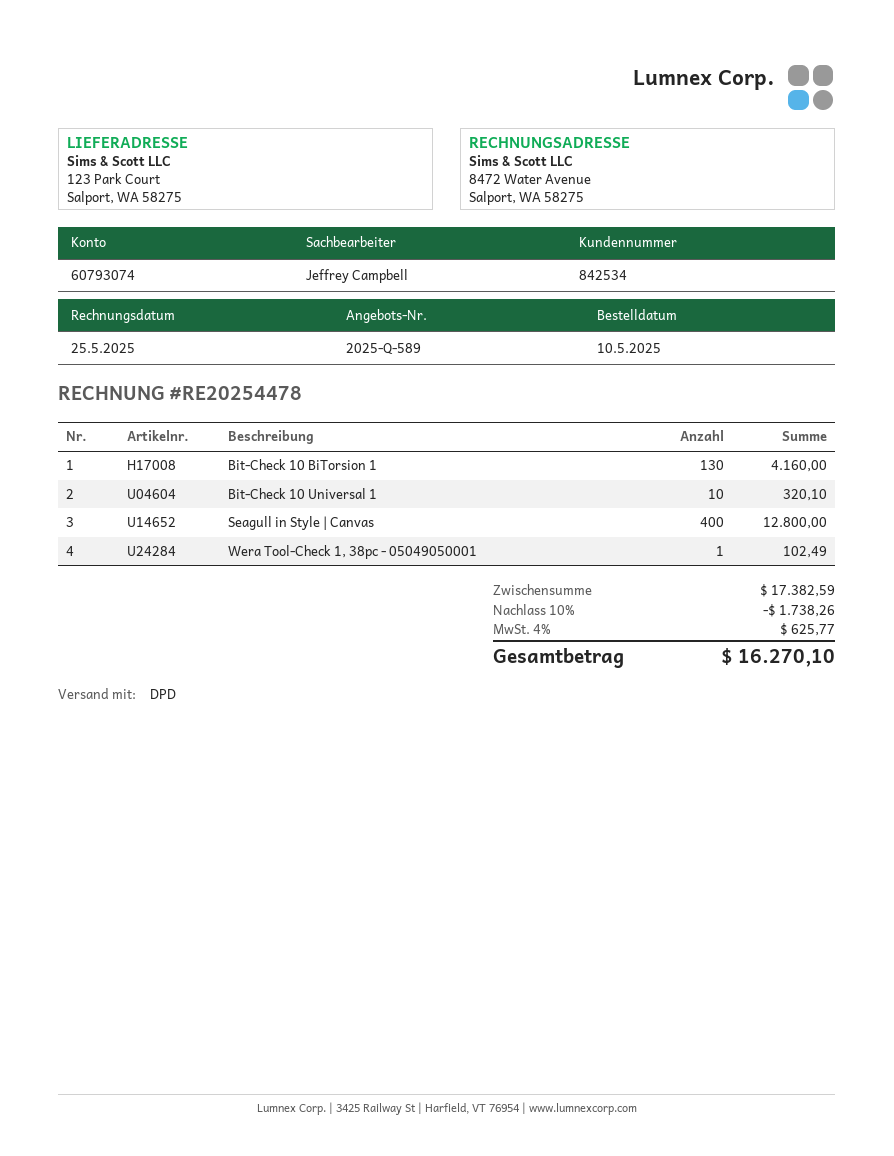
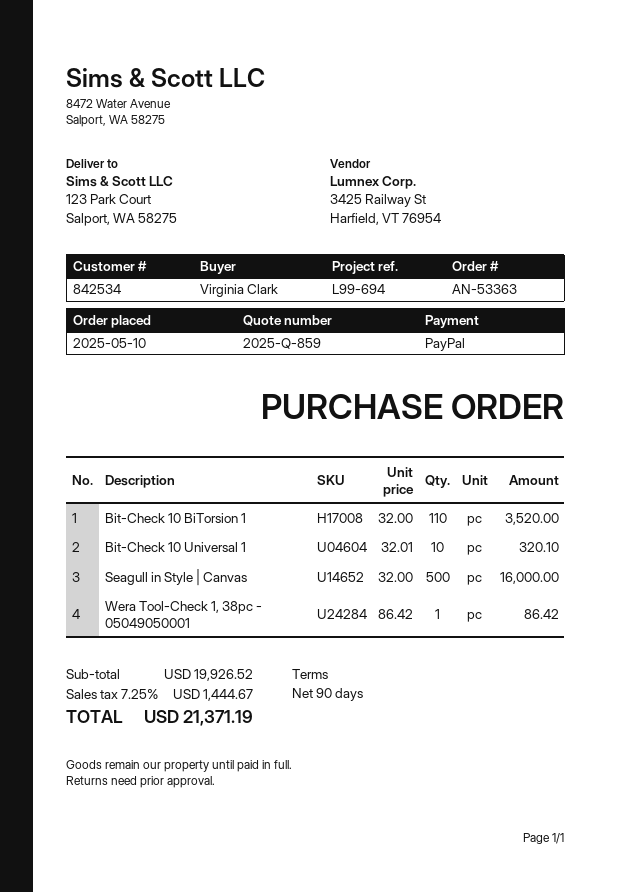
quote number: 2025-Q-589 -> 2025-Q-859
Bit-Check 10 BiTorsion 1: 130 for 4160.00 -> 110 for 3520.00
Seagull in Style | Canvas: 400 for 12800.00 -> 500 for 16000.00
Wera Tool-Check 1, 38pc - 05049050001: 1 for 102.49 -> 1 for 86.42
subtotal: 17382.59 -> 19926.52
discount: 10% = 1738.26 -> none
tax: 4% = 625.77 -> 7.25% = 1444.67
total: 16270.10 -> 21371.19

